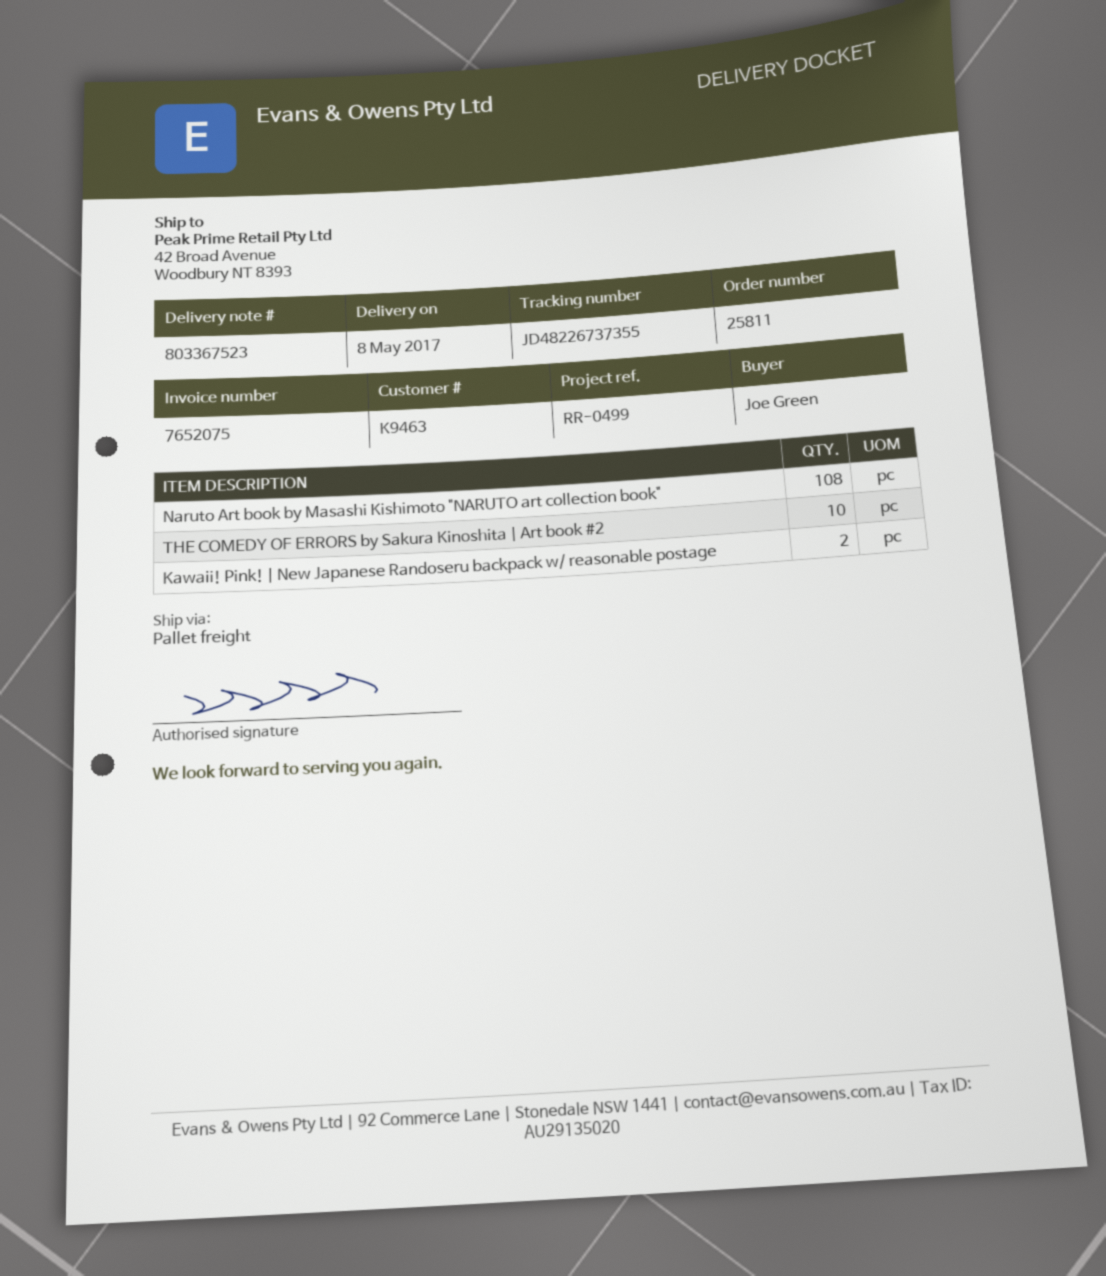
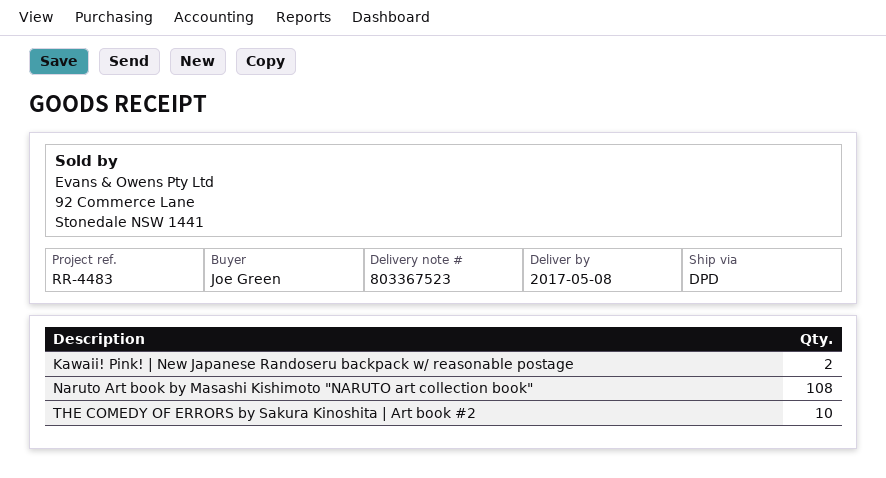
reference: RR-0499 -> RR-4483
shipping method: pallet freight -> DPD

